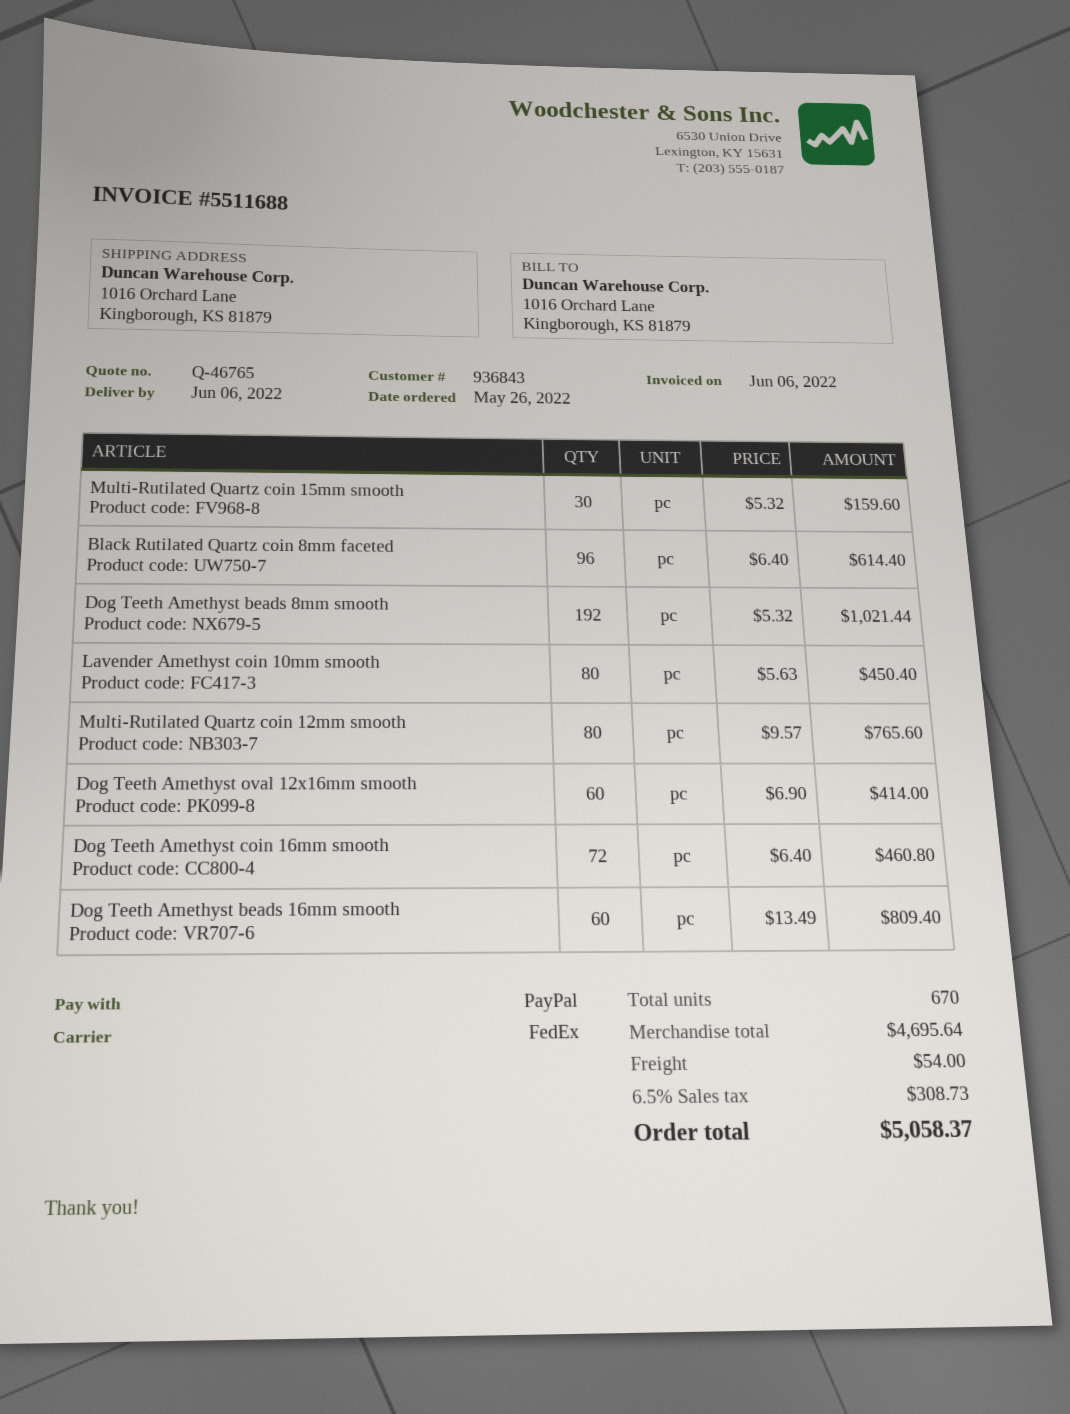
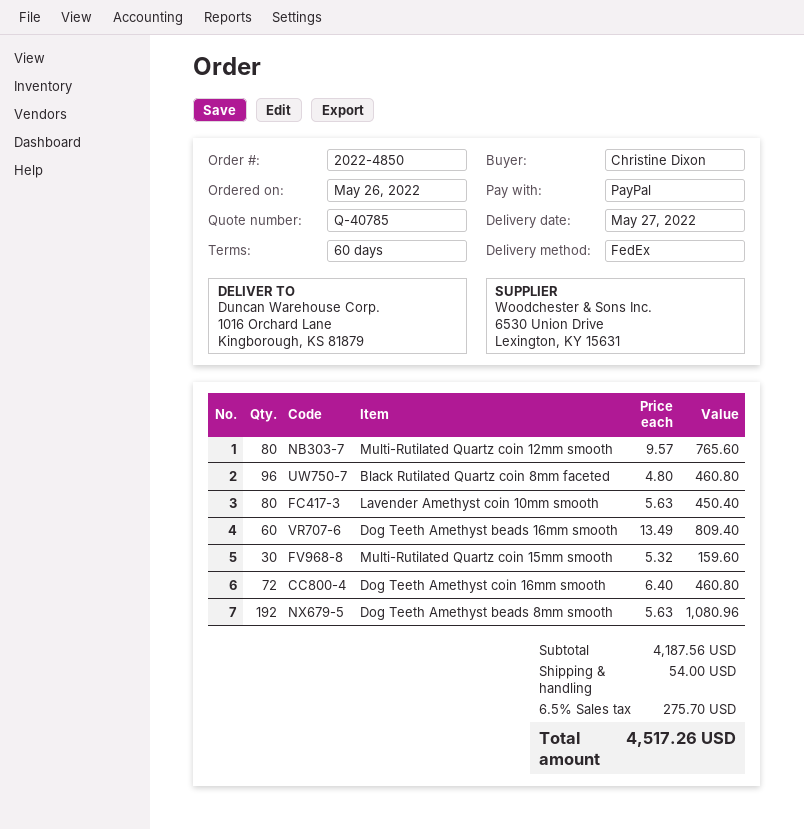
quote number: Q-46765 -> Q-40785
delivery date: 2022-06-06 -> 2022-05-27
Black Rutilated Quartz coin 8mm faceted: 96 x 6.40 = 614.40 -> 96 x 4.80 = 460.80
Dog Teeth Amethyst beads 8mm smooth: 192 x 5.32 = 1021.44 -> 192 x 5.63 = 1080.96
Dog Teeth Amethyst oval 12x16mm smooth: 60 x 6.90 = 414.00 -> none
subtotal: 4695.64 -> 4187.56
tax: 6.5% = 308.73 -> 6.5% = 275.70
total: 5058.37 -> 4517.26

